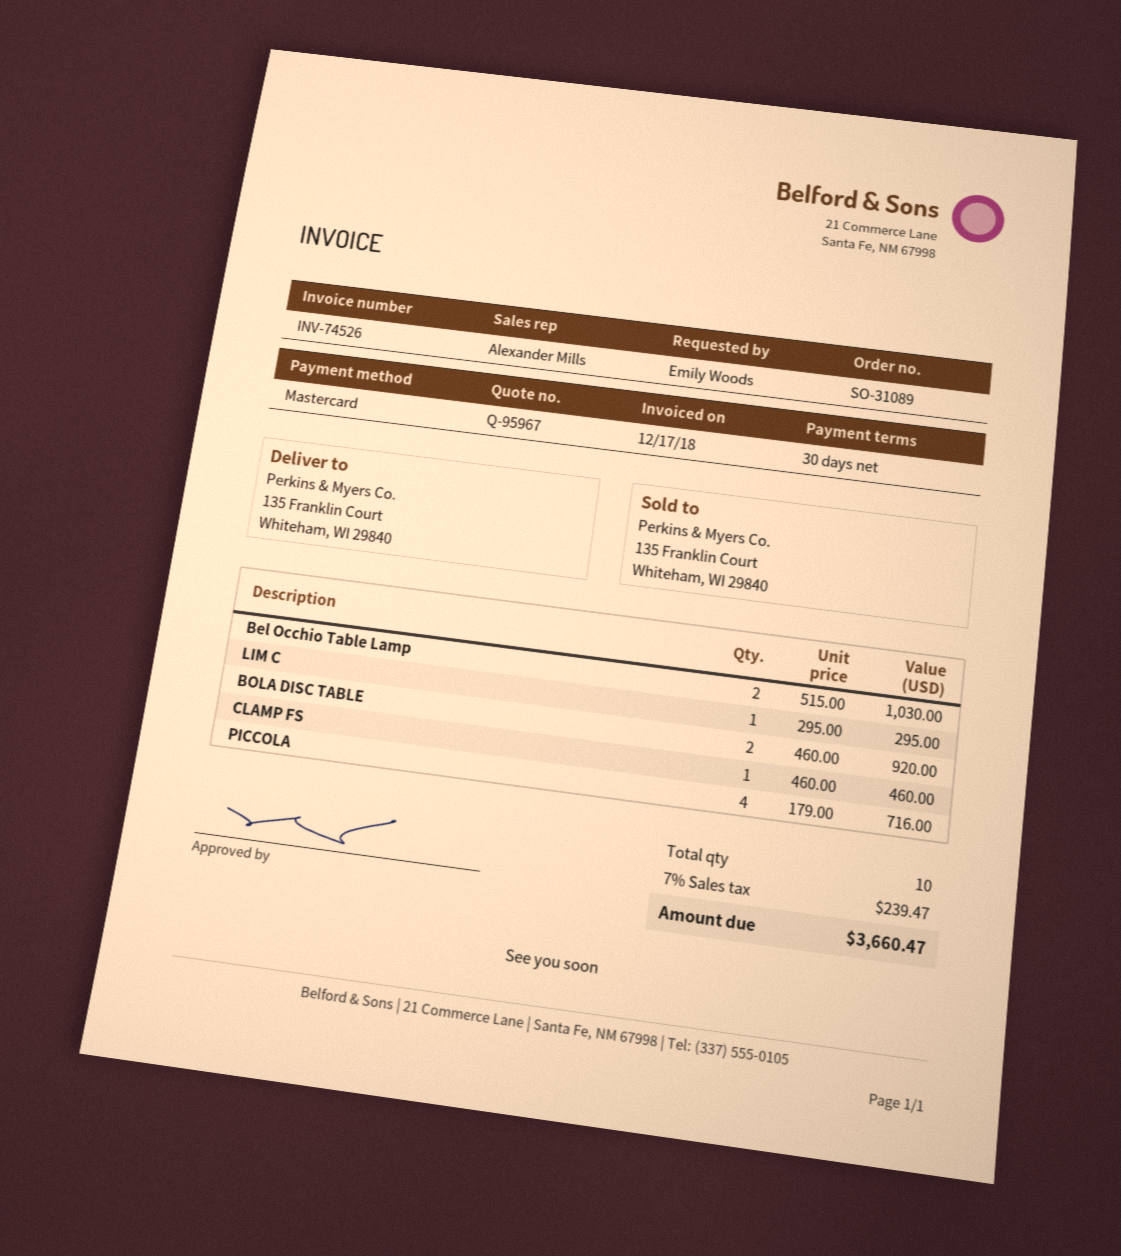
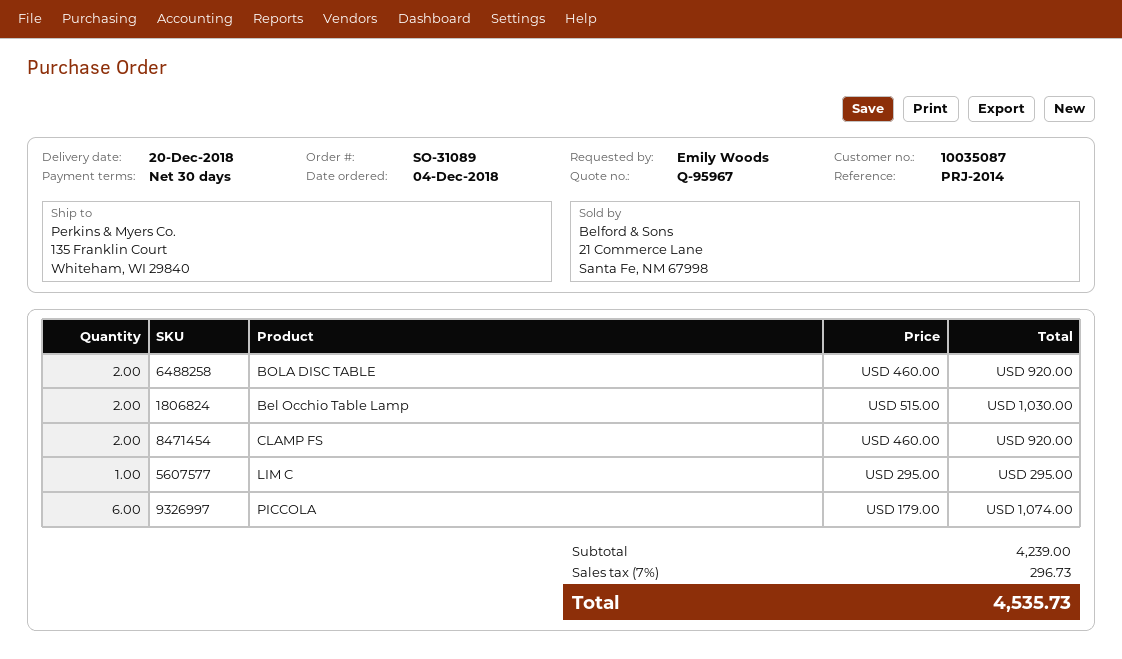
CLAMP FS: 1 x 460.00 = 460.00 -> 2 x 460.00 = 920.00
PICCOLA: 4 x 179.00 = 716.00 -> 6 x 179.00 = 1074.00
tax: 7% = 239.47 -> 7% = 296.73
total: 3660.47 -> 4535.73

